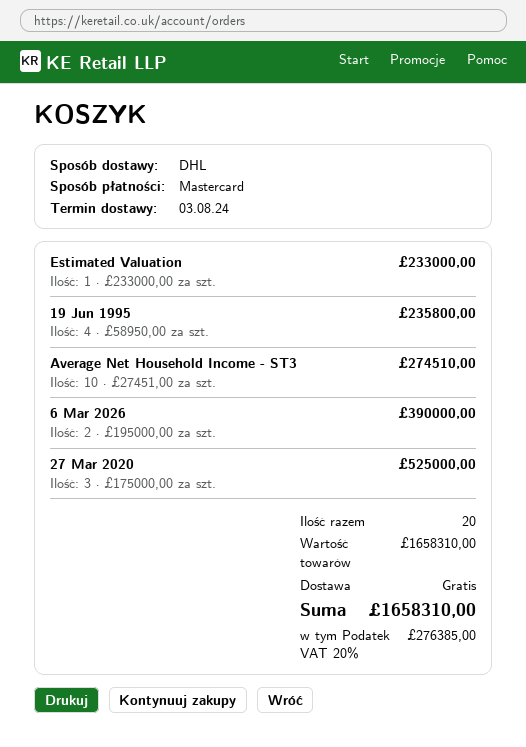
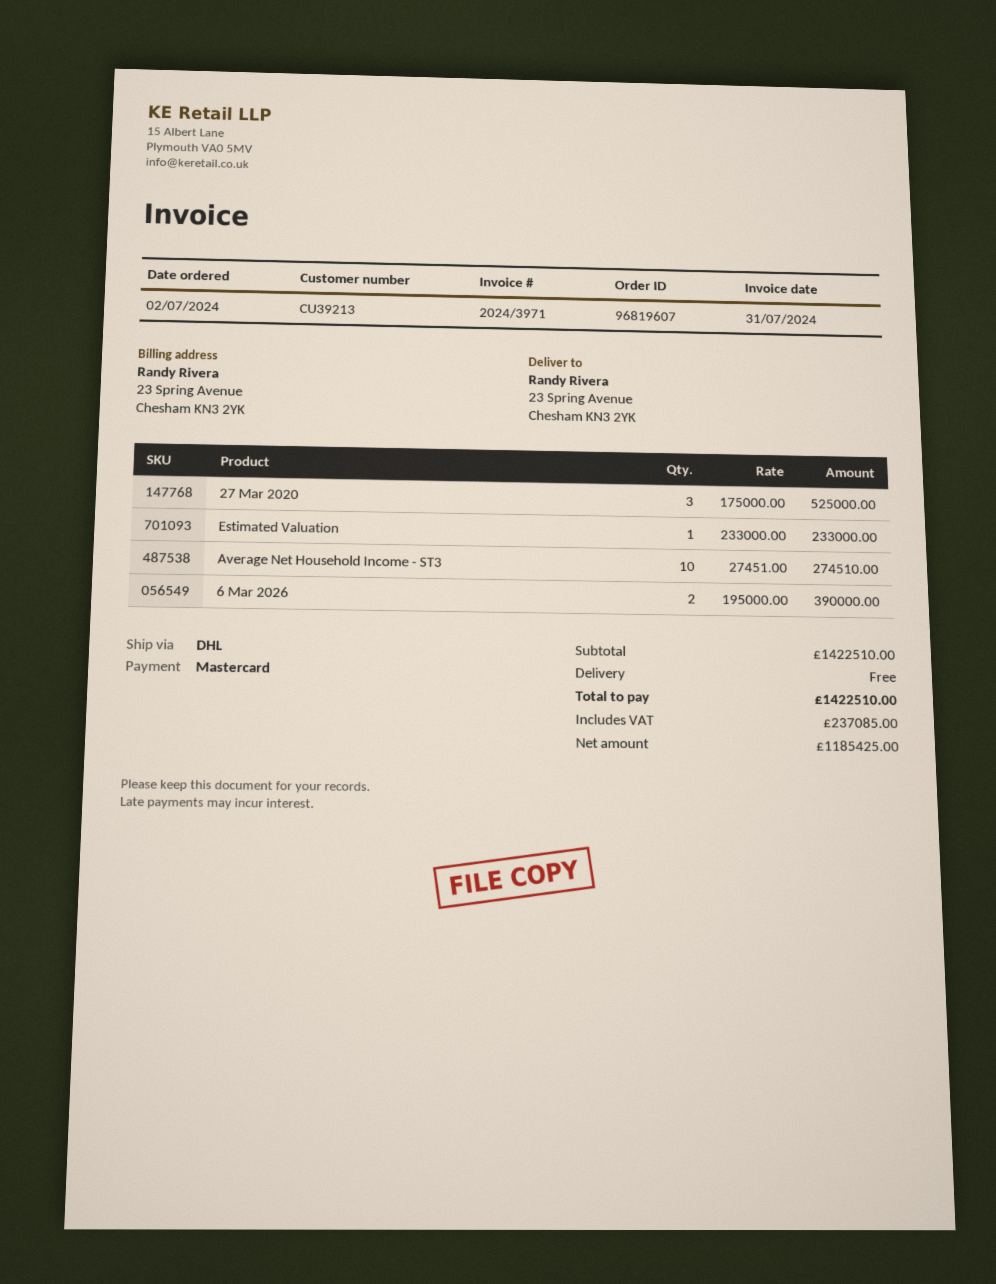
19 Jun 1995: 4 x 58950.00 = 235800.00 -> none
subtotal: 1658310.00 -> 1422510.00
tax: 276385.00 -> 237085.00
total: 1658310.00 -> 1422510.00

